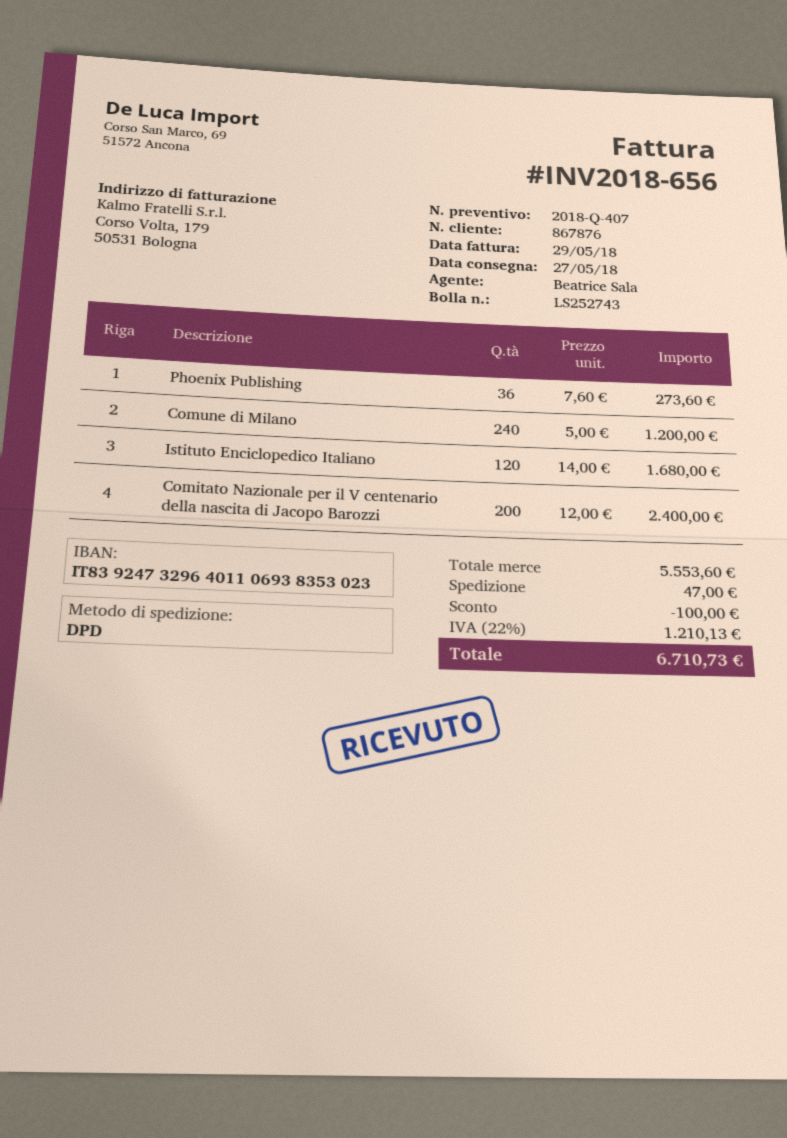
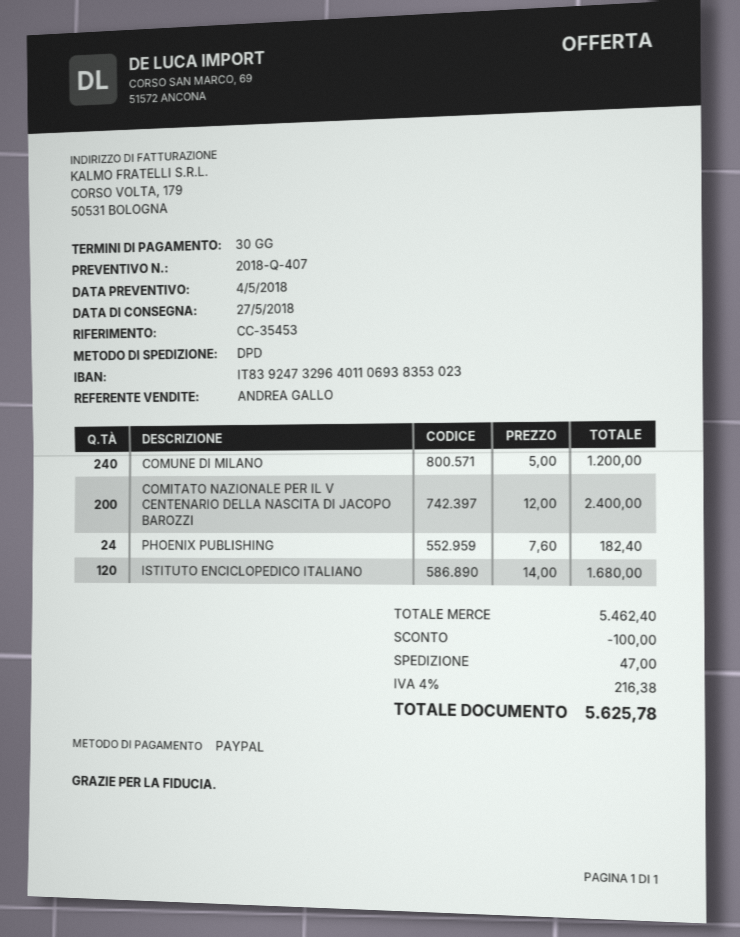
sales rep: Beatrice Sala -> ANDREA GALLO
Phoenix Publishing: 36 x 7.60 = 273.60 -> 24 x 7.60 = 182.40
subtotal: 5553.60 -> 5462.40
tax: 22% = 1210.13 -> 4% = 216.38
total: 6710.73 -> 5625.78

